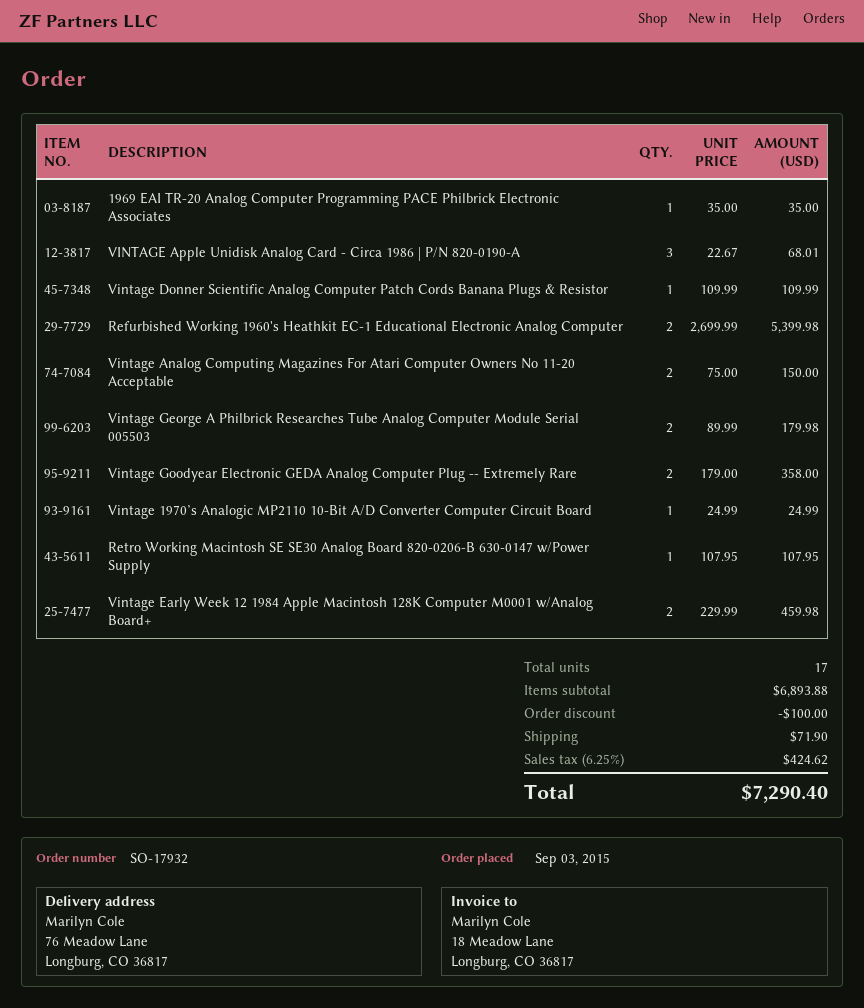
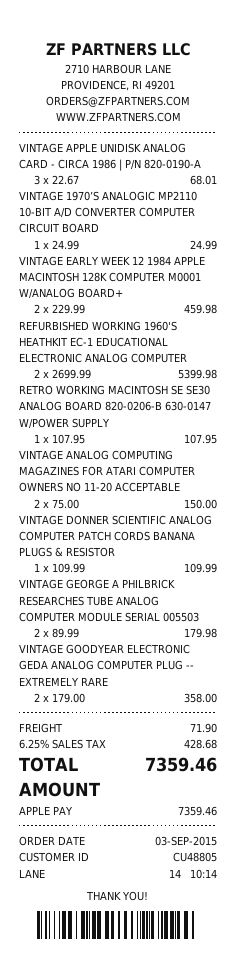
1969 EAI TR-20 Analog Computer Programming PACE Philbrick Electronic Associates: 1 x 35.00 = 35.00 -> none
discount: 100.00 -> none
tax: 6.25% = 424.62 -> 6.25% = 428.68
total: 7290.40 -> 7359.46

